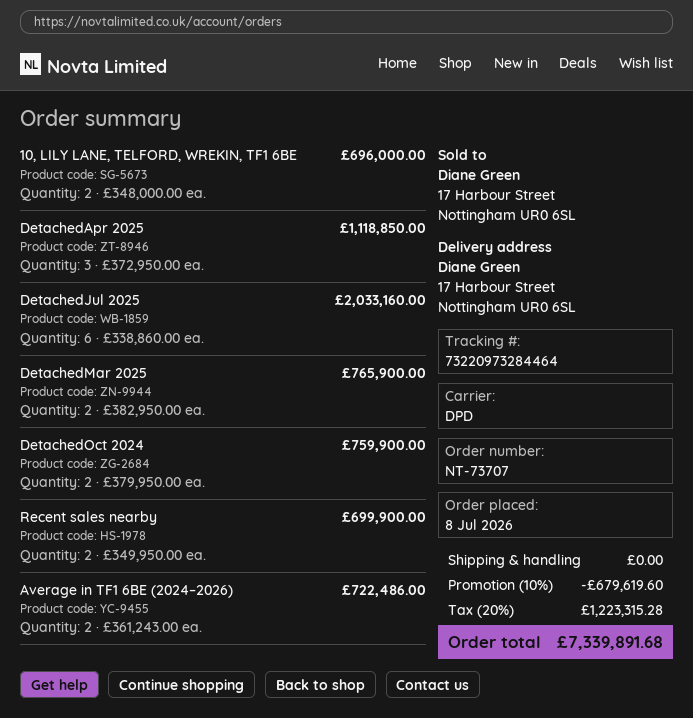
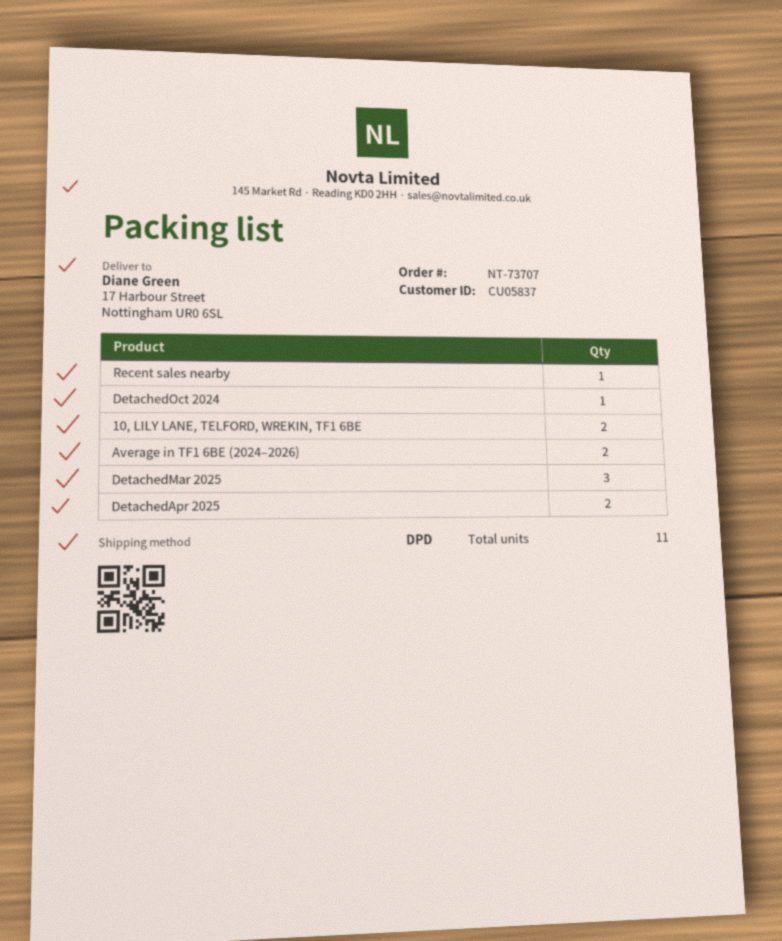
DetachedApr 2025: 3 -> 2
DetachedJul 2025: 6 -> none
DetachedMar 2025: 2 -> 3
DetachedOct 2024: 2 -> 1
Recent sales nearby: 2 -> 1

